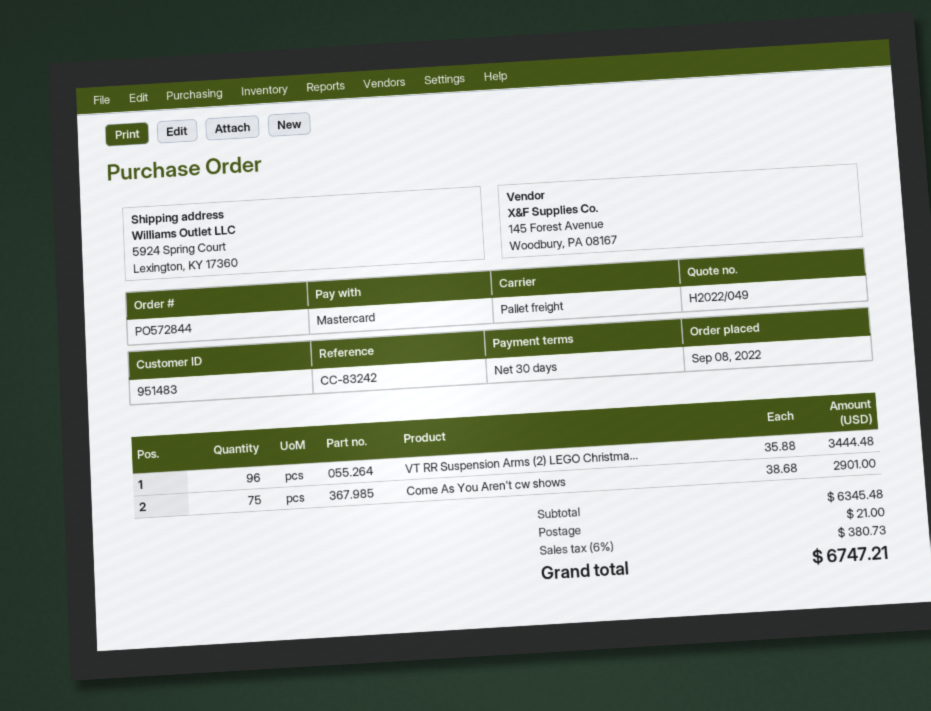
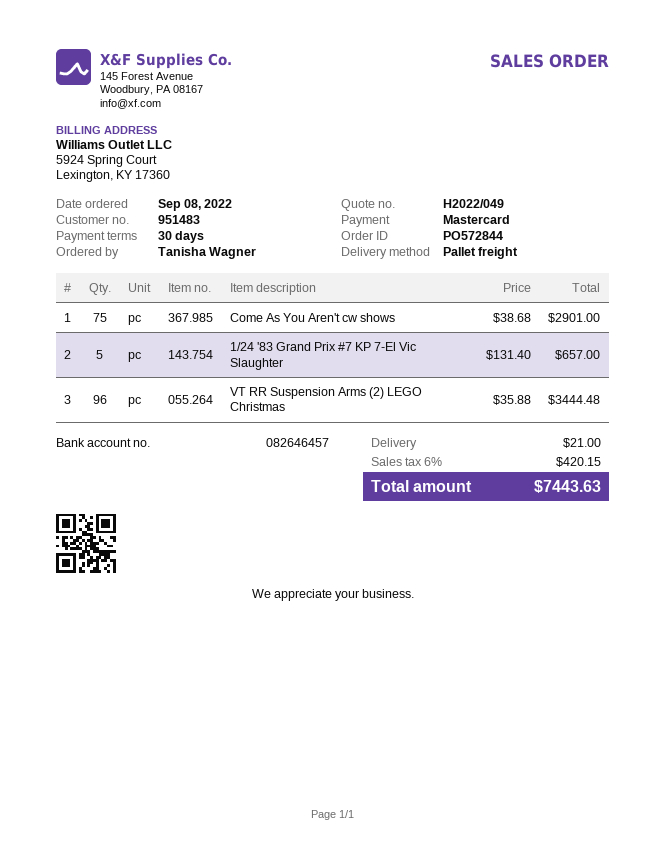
1/24 '83 Grand Prix #7 KP 7-El Vic Slaughter: none -> 5 x 131.40 = 657.00
tax: 6% = 380.73 -> 6% = 420.15
total: 6747.21 -> 7443.63

